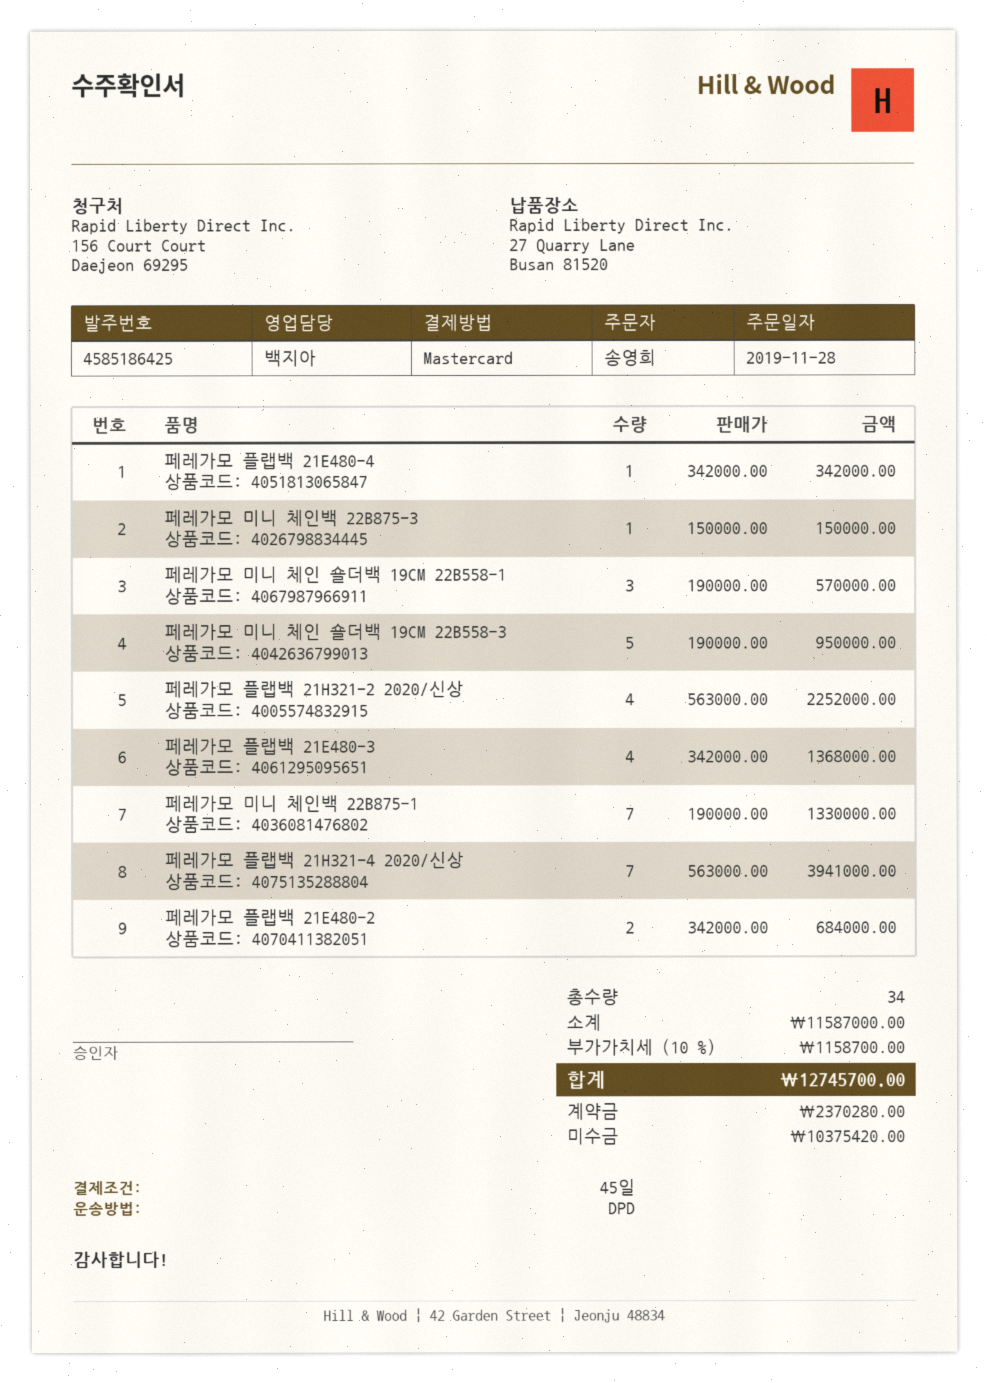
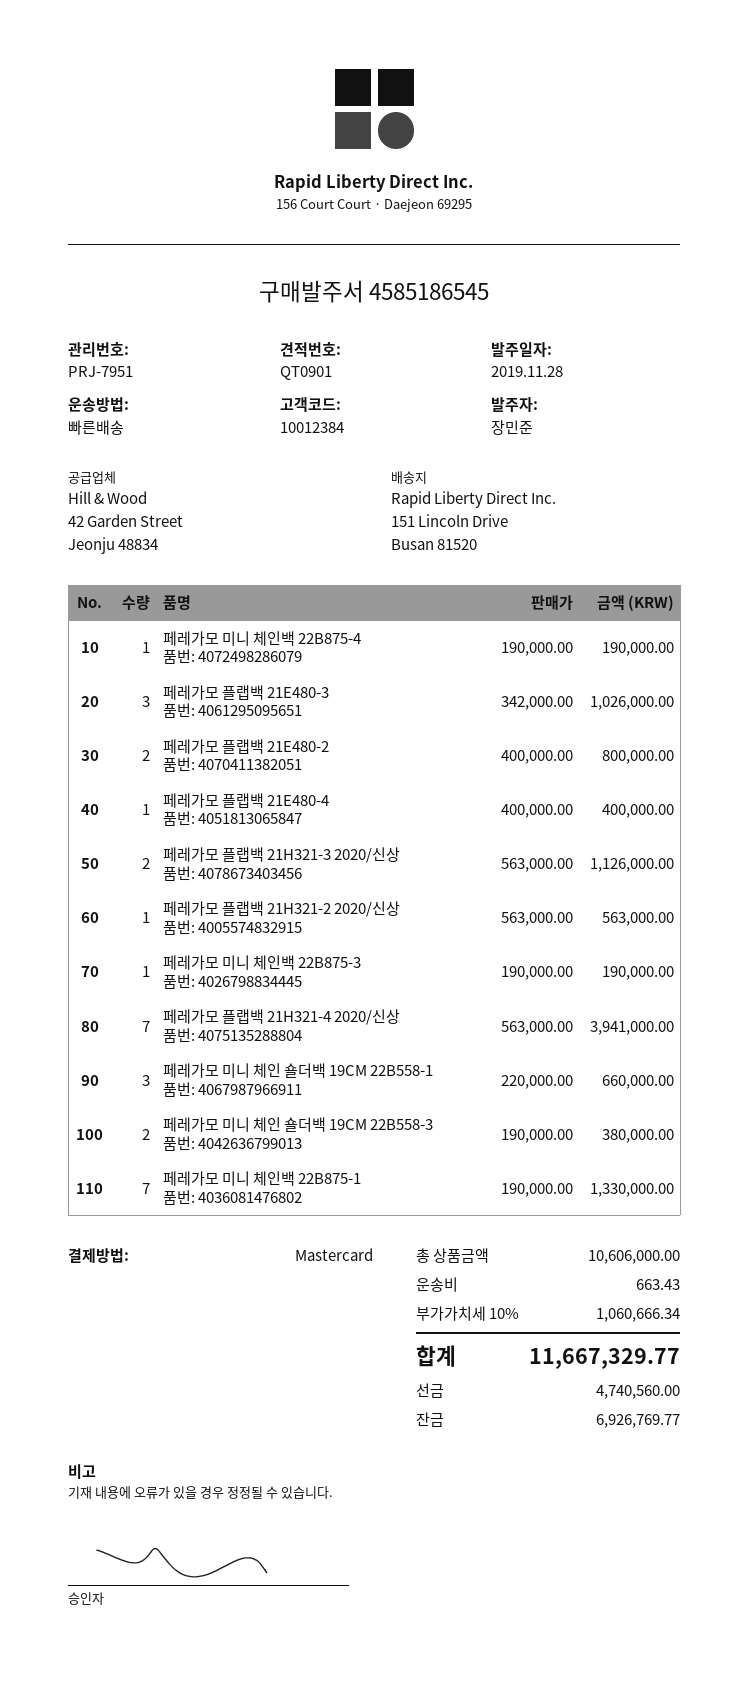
order number: 4585186425 -> 4585186545
ordered by: 송영희 -> 장민준
shipping method: DPD -> express
ship to: 27 Quarry Lane, Busan 81520 -> 151 Lincoln Drive, Busan 81520
페레가모 플랩백 21E480-4: 1 x 342000.00 = 342000.00 -> 1 x 400000.00 = 400000.00
페레가모 미니 체인백 22B875-3: 1 x 150000.00 = 150000.00 -> 1 x 190000.00 = 190000.00
페레가모 미니 체인 숄더백 19CM 22B558-1: 3 x 190000.00 = 570000.00 -> 3 x 220000.00 = 660000.00
페레가모 미니 체인 숄더백 19CM 22B558-3: 5 x 190000.00 = 950000.00 -> 2 x 190000.00 = 380000.00
페레가모 플랩백 21H321-2 2020/신상: 4 x 563000.00 = 2252000.00 -> 1 x 563000.00 = 563000.00
페레가모 플랩백 21E480-3: 4 x 342000.00 = 1368000.00 -> 3 x 342000.00 = 1026000.00
페레가모 플랩백 21E480-2: 2 x 342000.00 = 684000.00 -> 2 x 400000.00 = 800000.00
페레가모 미니 체인백 22B875-4: none -> 1 x 190000.00 = 190000.00
페레가모 플랩백 21H321-3 2020/신상: none -> 2 x 563000.00 = 1126000.00
subtotal: 11587000.00 -> 10606000.00
shipping: none -> 663.43
tax: 10% = 1158700.00 -> 10% = 1060666.34
total: 12745700.00 -> 11667329.77
deposit: 2370280.00 -> 4740560.00
balance: 10375420.00 -> 6926769.77

